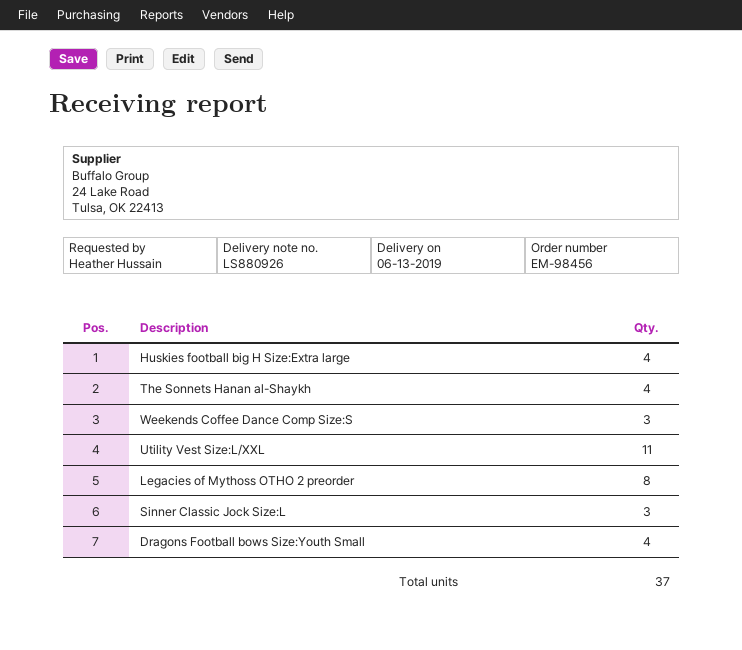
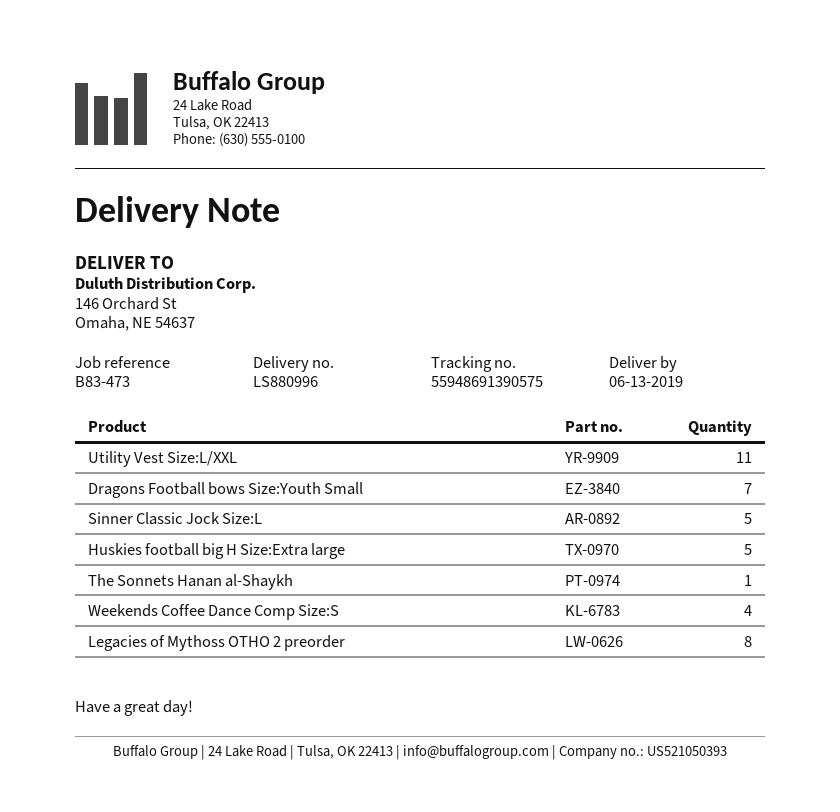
delivery note number: LS880926 -> LS880996
Huskies football big H Size:Extra large: 4 -> 5
The Sonnets Hanan al-Shaykh: 4 -> 1
Weekends Coffee Dance Comp Size:S: 3 -> 4
Sinner Classic Jock Size:L: 3 -> 5
Dragons Football bows Size:Youth Small: 4 -> 7

